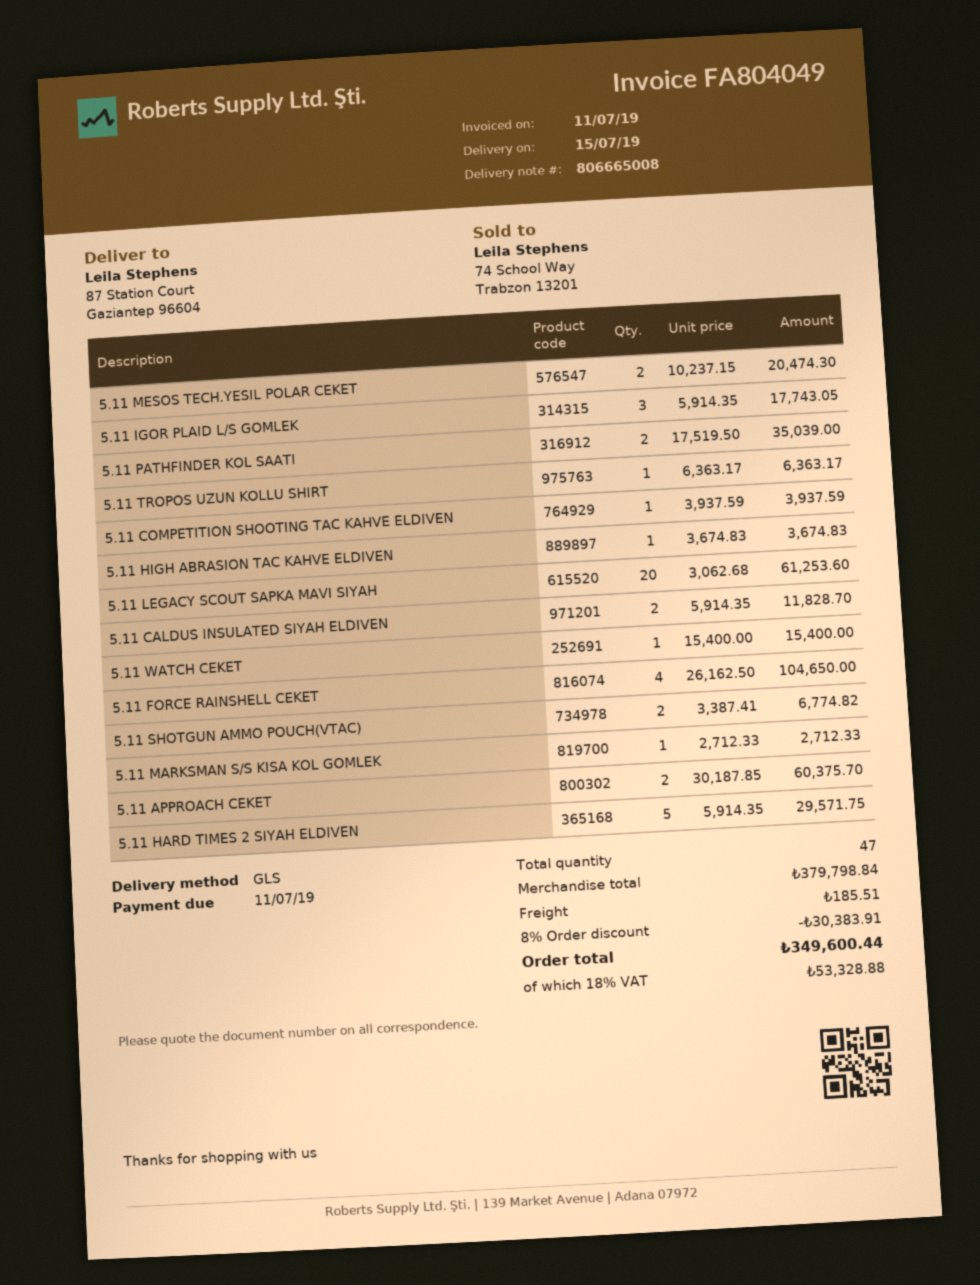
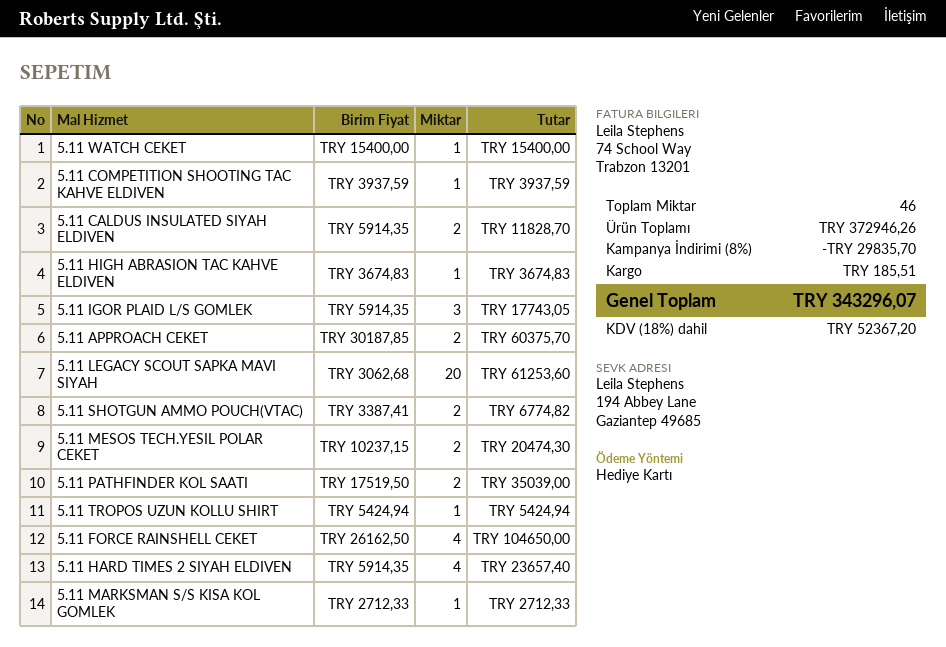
ship to: 87 Station Court, Gaziantep 96604 -> 194 Abbey Lane, Gaziantep 49685
5.11 TROPOS UZUN KOLLU SHIRT: 1 x 6363.17 = 6363.17 -> 1 x 5424.94 = 5424.94
5.11 HARD TIMES 2 SIYAH ELDIVEN: 5 x 5914.35 = 29571.75 -> 4 x 5914.35 = 23657.40
total quantity: 47 -> 46
subtotal: 379798.84 -> 372946.26
discount: 8% = 30383.91 -> 8% = 29835.70
tax: 18% = 53328.88 -> 18% = 52367.20
total: 349600.44 -> 343296.07

